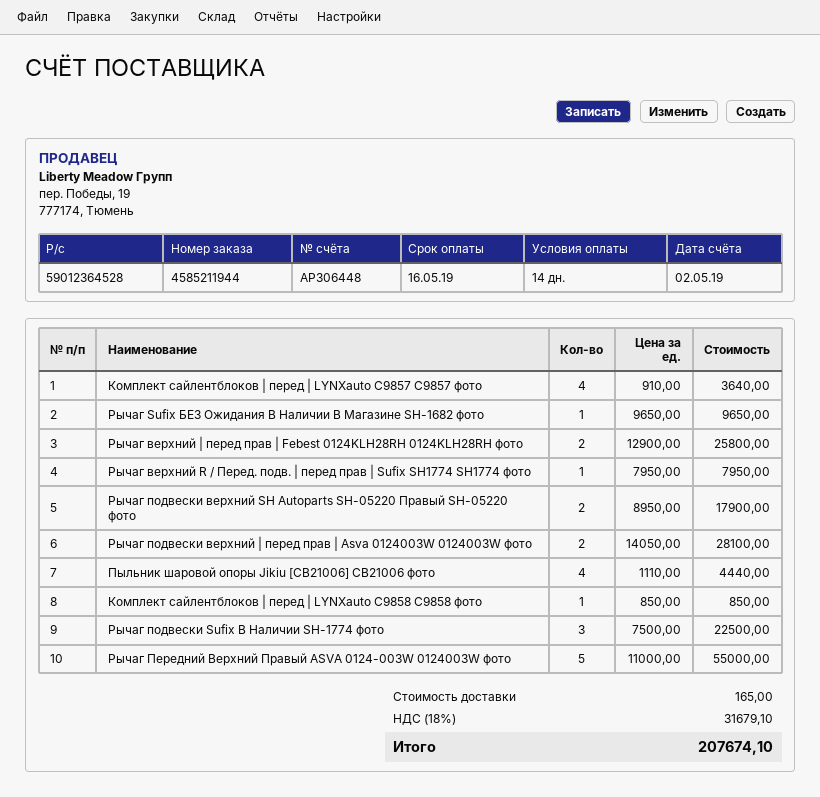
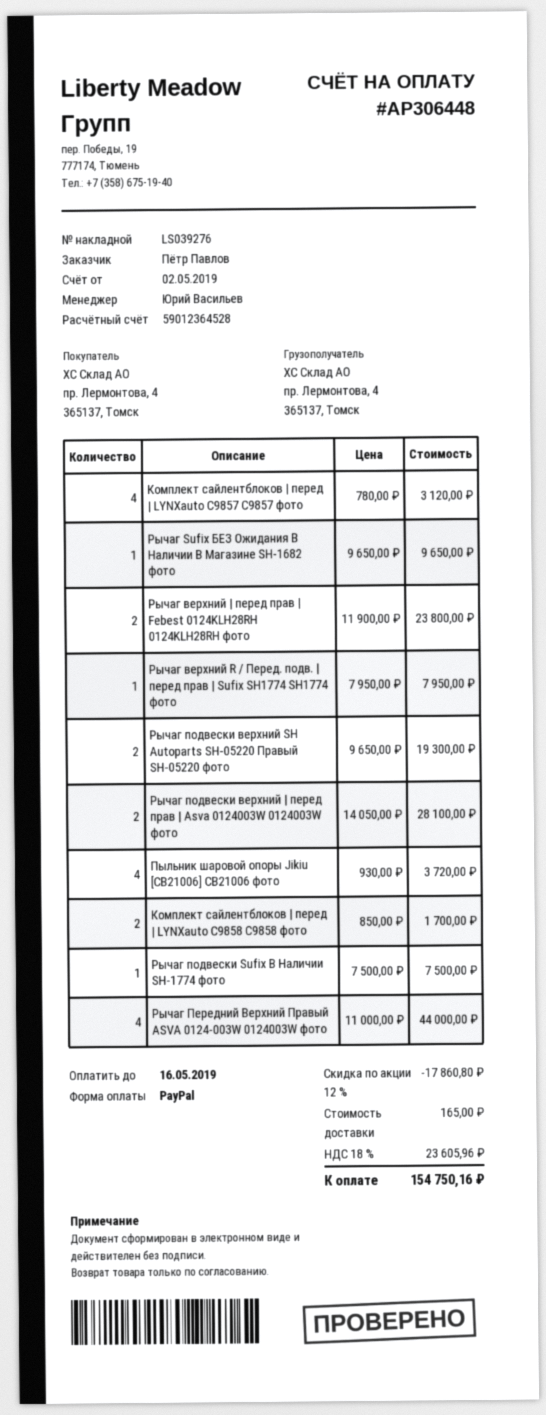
Комплект сайлентблоков | перед | LYNXauto C9857 C9857 фото: 4 x 910.00 = 3640.00 -> 4 x 780.00 = 3120.00
Рычаг верхний | перед прав | Febest 0124KLH28RH 0124KLH28RH фото: 2 x 12900.00 = 25800.00 -> 2 x 11900.00 = 23800.00
Рычаг подвески верхний SH Autoparts SH-05220 Правый SH-05220 фото: 2 x 8950.00 = 17900.00 -> 2 x 9650.00 = 19300.00
Пыльник шаровой опоры Jikiu [CB21006] CB21006 фото: 4 x 1110.00 = 4440.00 -> 4 x 930.00 = 3720.00
Комплект сайлентблоков | перед | LYNXauto C9858 C9858 фото: 1 x 850.00 = 850.00 -> 2 x 850.00 = 1700.00
Рычаг подвески Sufix В Наличии SH-1774 фото: 3 x 7500.00 = 22500.00 -> 1 x 7500.00 = 7500.00
Рычаг Передний Верхний Правый ASVA 0124-003W 0124003W фото: 5 x 11000.00 = 55000.00 -> 4 x 11000.00 = 44000.00
discount: none -> 12% = 17860.80
tax: 18% = 31679.10 -> 18% = 23605.96
total: 207674.10 -> 154750.16

